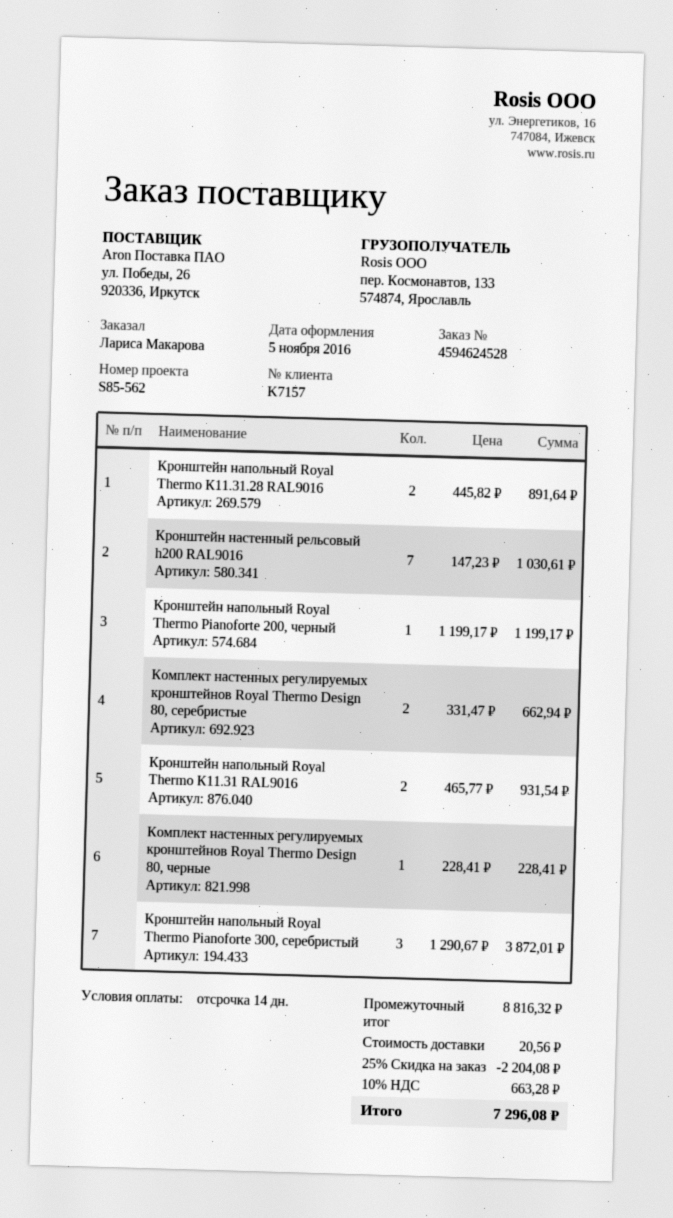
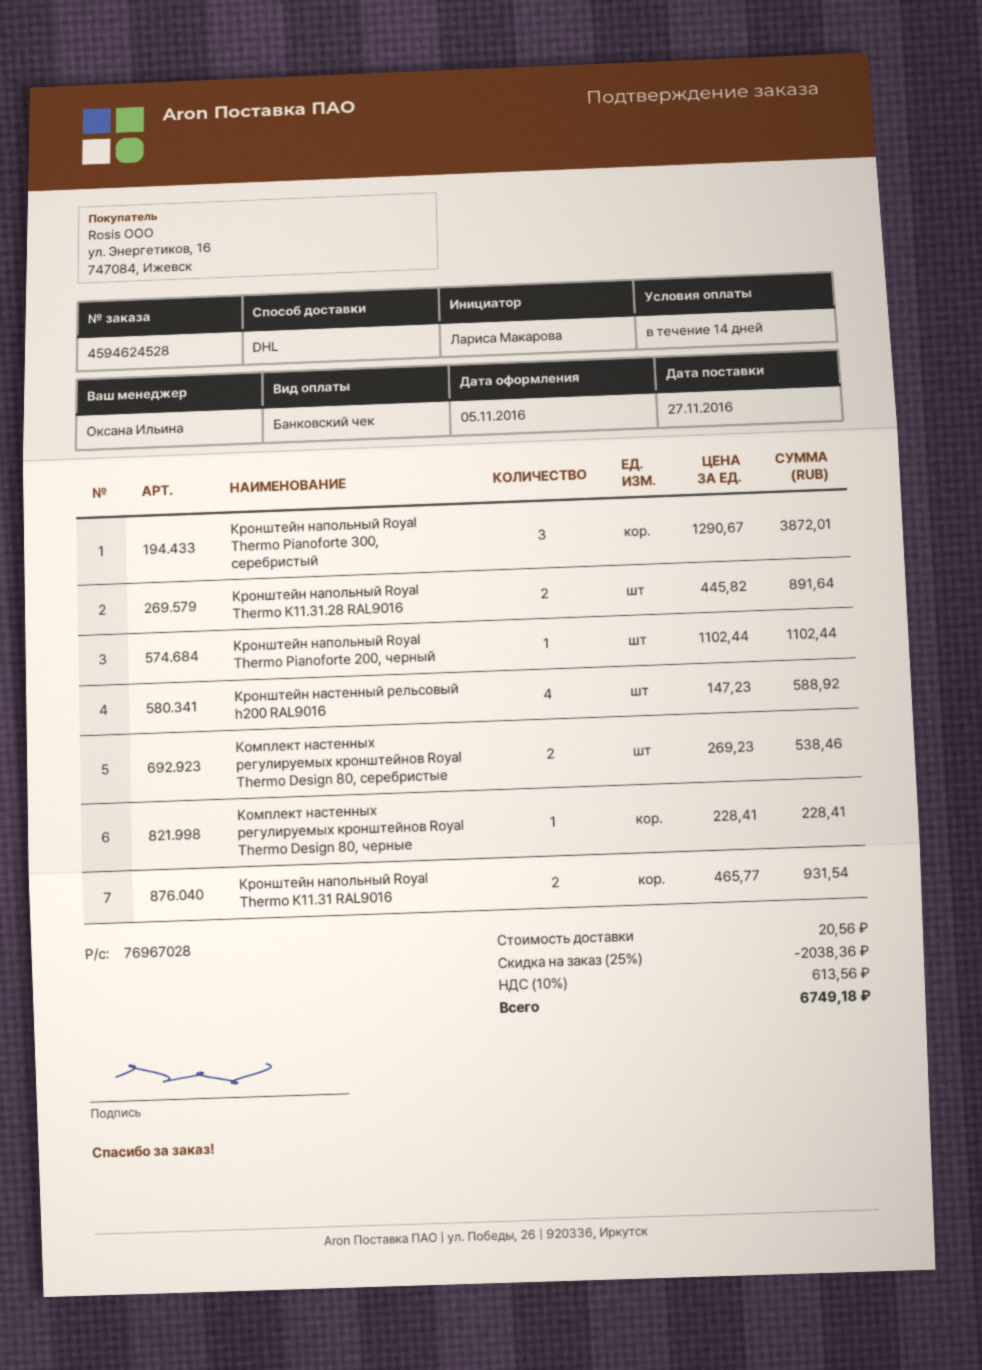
Кронштейн настенный рельсовый h200 RAL9016: 7 x 147.23 = 1030.61 -> 4 x 147.23 = 588.92
Кронштейн напольный Royal Thermo Pianoforte 200, черный: 1 x 1199.17 = 1199.17 -> 1 x 1102.44 = 1102.44
Комплект настенных регулируемых кронштейнов Royal Thermo Design 80, серебристые: 2 x 331.47 = 662.94 -> 2 x 269.23 = 538.46
discount: 25% = 2204.08 -> 25% = 2038.36
tax: 10% = 663.28 -> 10% = 613.56
total: 7296.08 -> 6749.18

